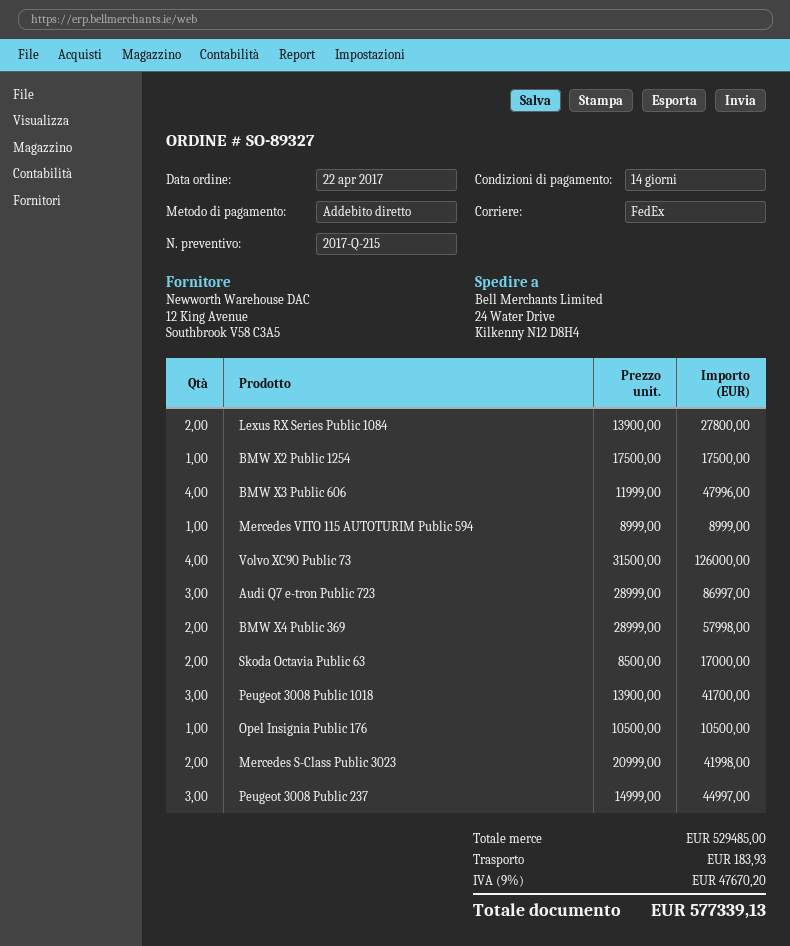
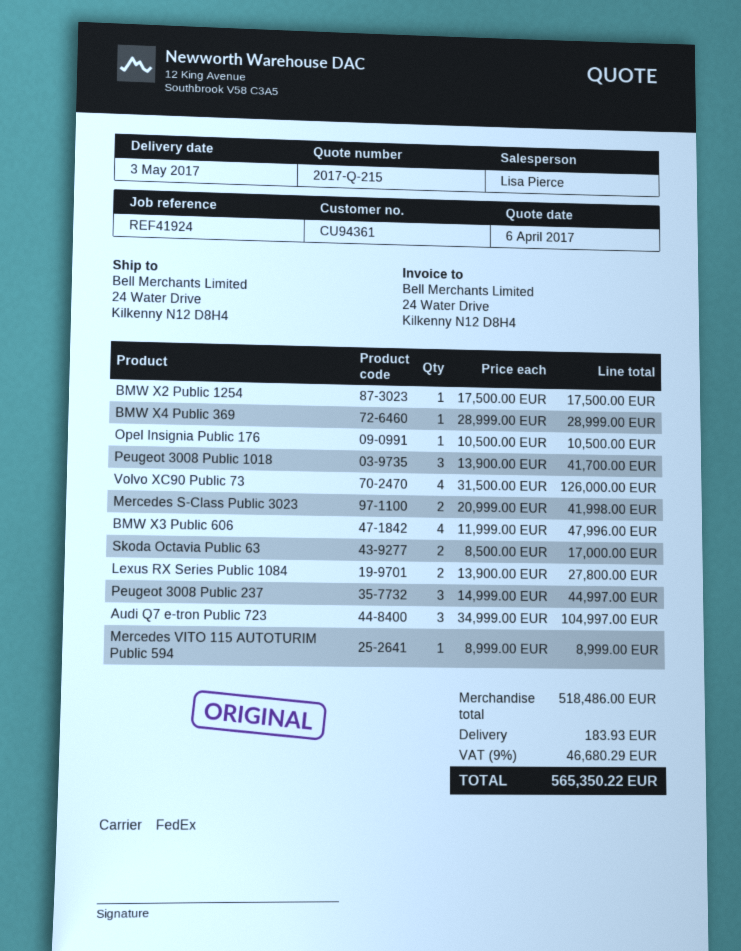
Audi Q7 e-tron Public 723: 3 x 28999.00 = 86997.00 -> 3 x 34999.00 = 104997.00
BMW X4 Public 369: 2 x 28999.00 = 57998.00 -> 1 x 28999.00 = 28999.00
subtotal: 529485.00 -> 518486.00
tax: 9% = 47670.20 -> 9% = 46680.29
total: 577339.13 -> 565350.22

